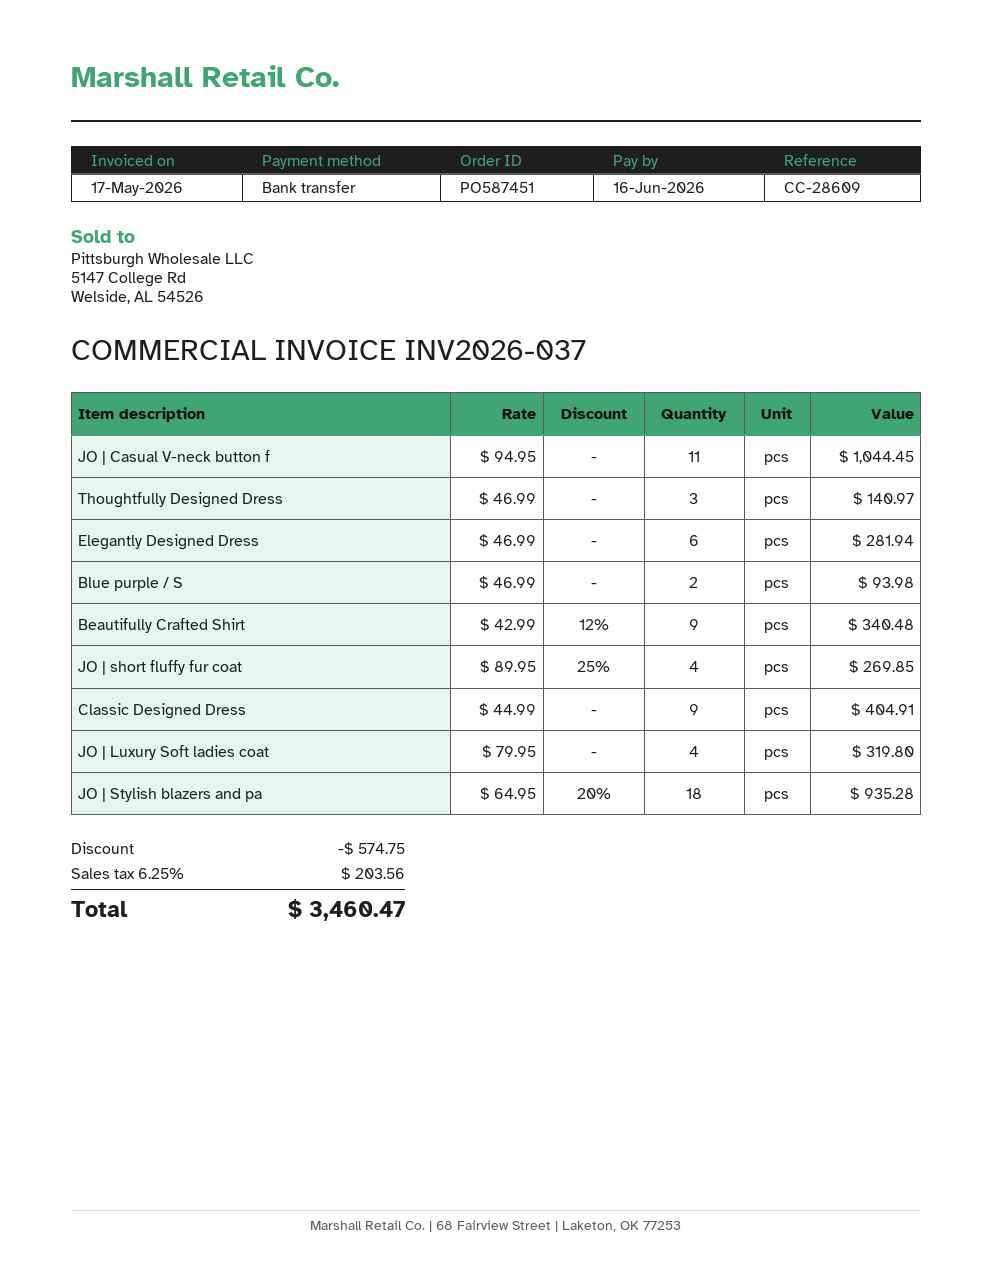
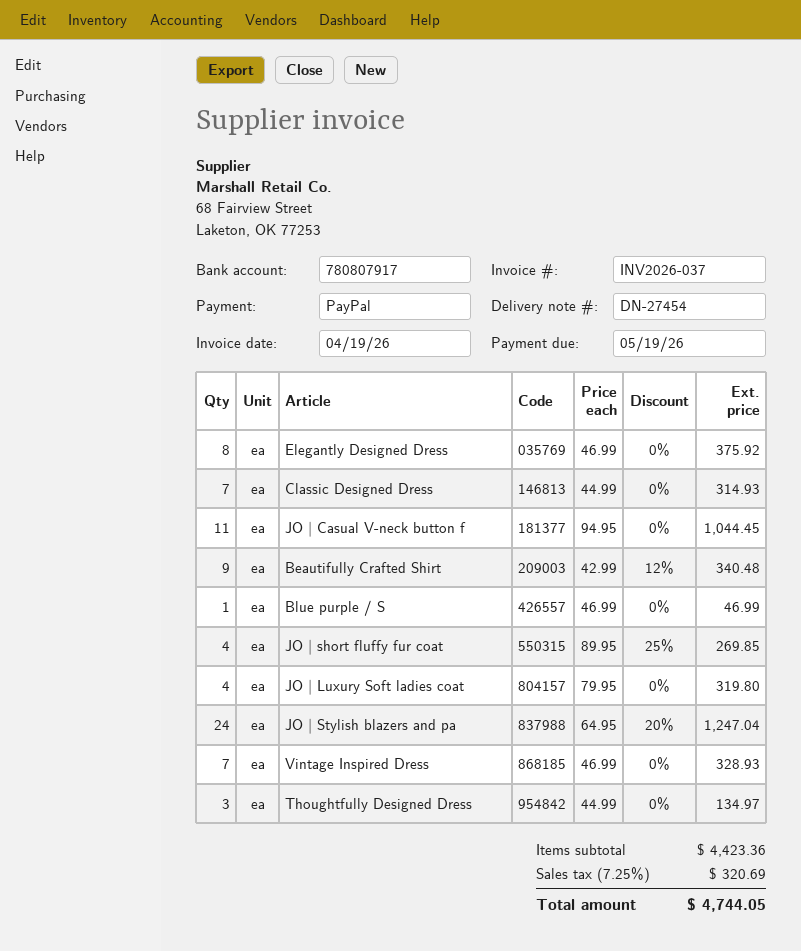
invoice date: 2026-05-17 -> 2026-04-19
due date: 2026-06-16 -> 2026-05-19
payment method: bank transfer -> PayPal
Thoughtfully Designed Dress: 3 x 46.99 = 140.97 -> 3 x 44.99 = 134.97
Elegantly Designed Dress: 6 x 46.99 = 281.94 -> 8 x 46.99 = 375.92
Blue purple / S: 2 x 46.99 = 93.98 -> 1 x 46.99 = 46.99
Classic Designed Dress: 9 x 44.99 = 404.91 -> 7 x 44.99 = 314.93
JO | Stylish blazers and pa: 18 x 64.95 - 20% = 935.28 -> 24 x 64.95 - 20% = 1247.04
Vintage Inspired Dress: none -> 7 x 46.99 = 328.93
discount: 574.75 -> none
tax: 6.25% = 203.56 -> 7.25% = 320.69
total: 3460.47 -> 4744.05

